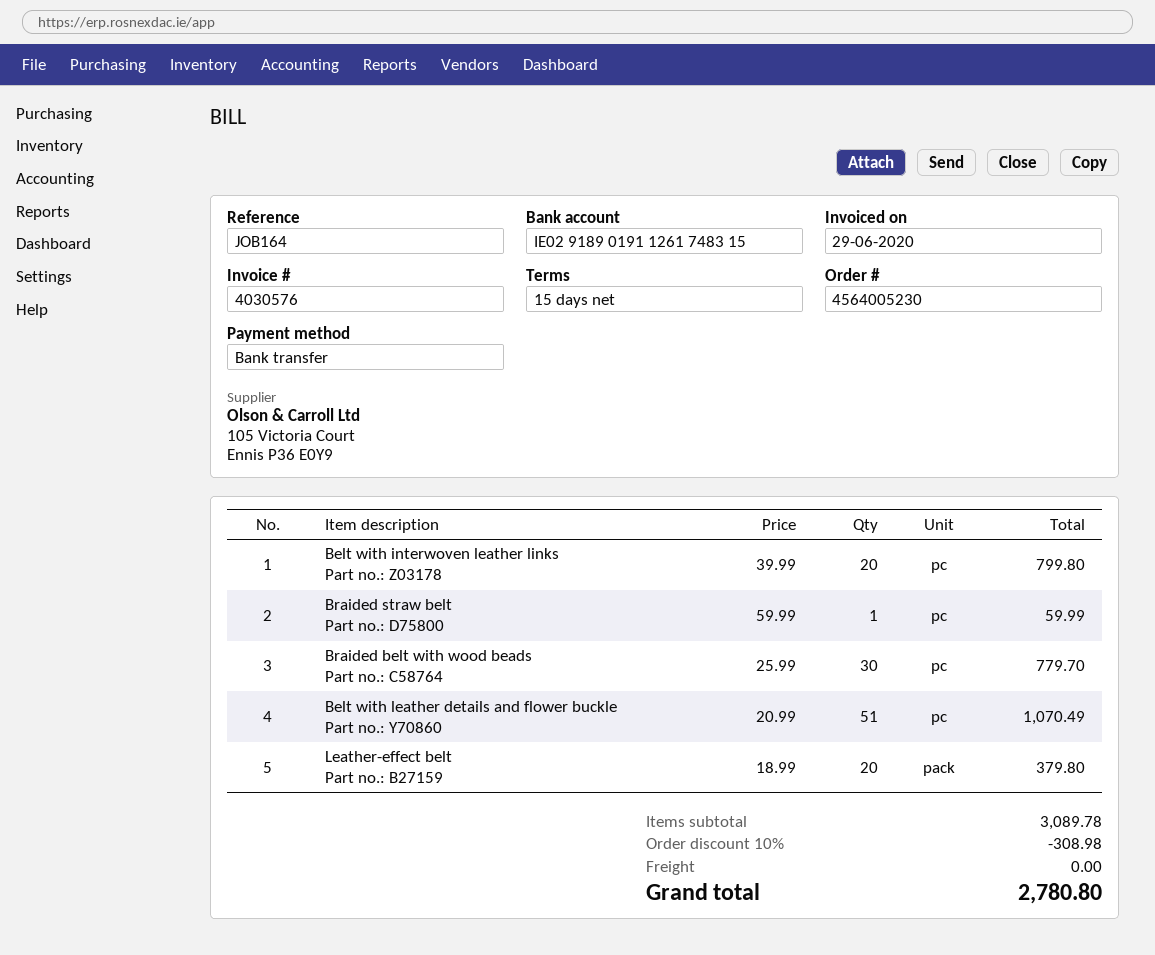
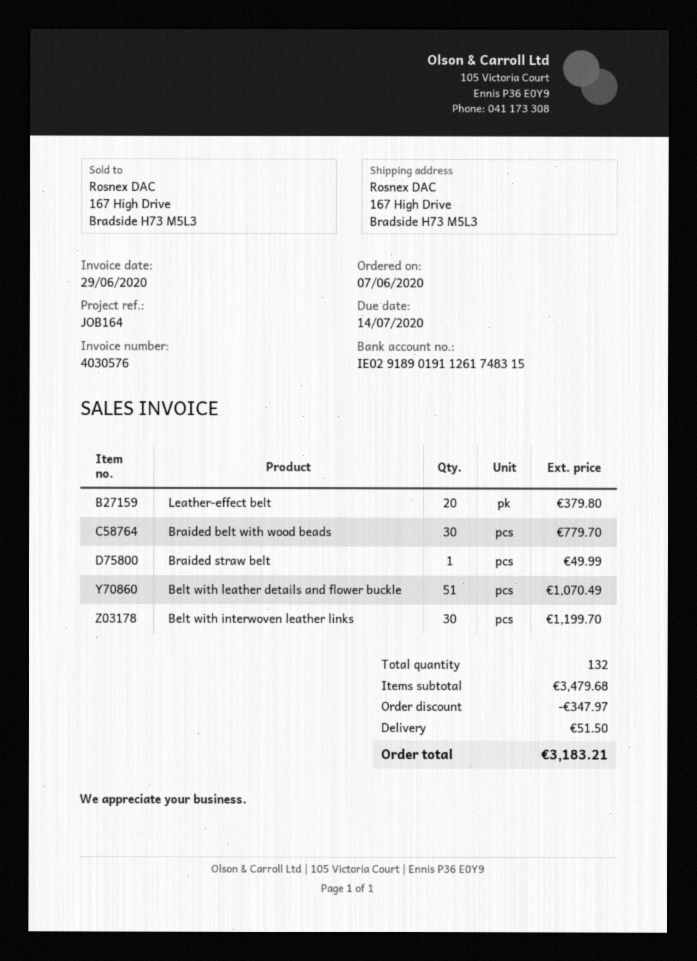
Belt with interwoven leather links: 20 for 799.80 -> 30 for 1199.70
Braided straw belt: 1 for 59.99 -> 1 for 49.99
subtotal: 3089.78 -> 3479.68
discount: 308.98 -> 347.97
shipping: 0.00 -> 51.50
total: 2780.80 -> 3183.21

